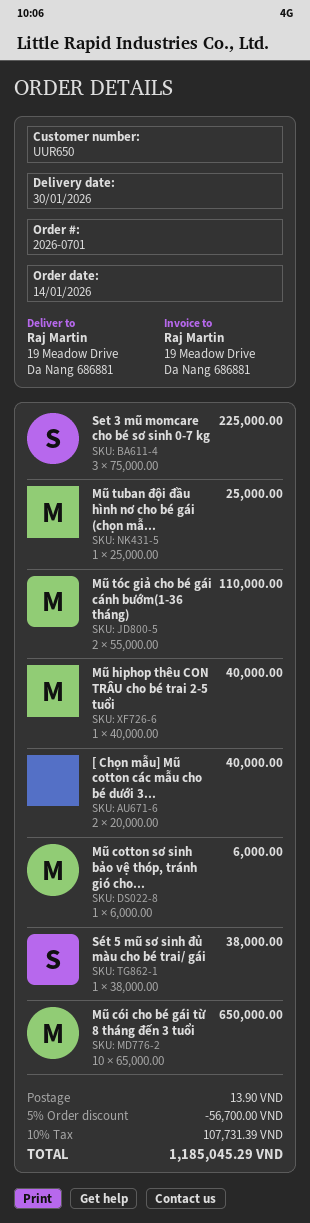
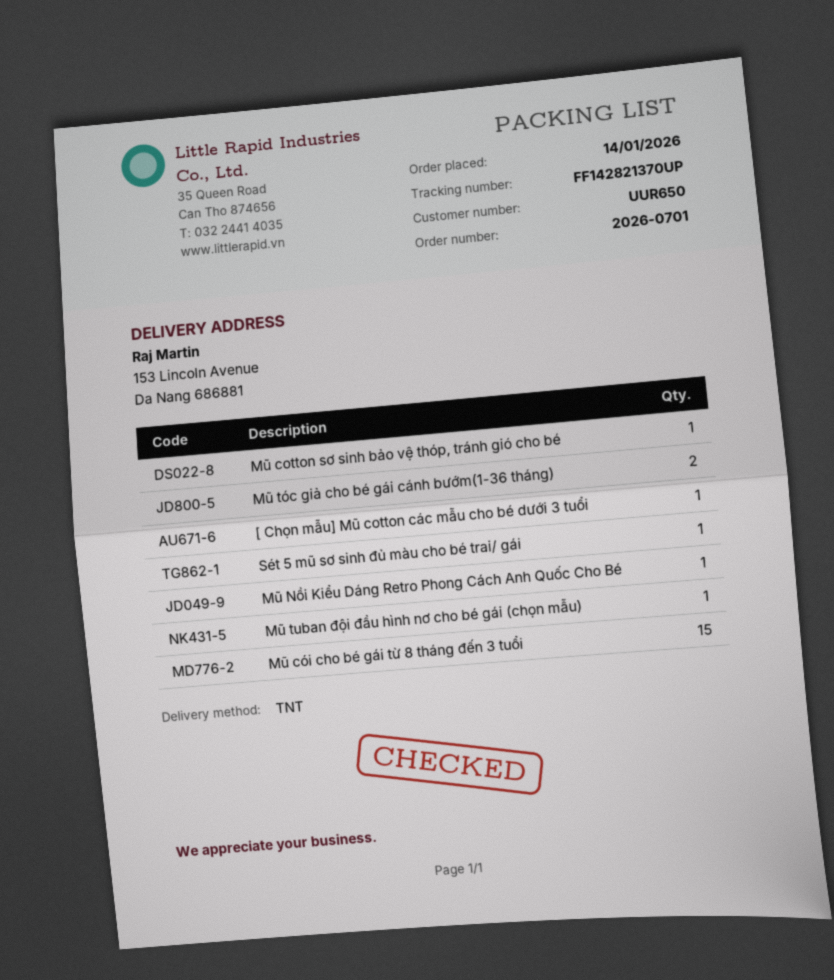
ship to: 19 Meadow Drive, Da Nang 686881 -> 153 Lincoln Avenue, Da Nang 686881
Set 3 mũ momcare cho bé sơ sinh 0-7 kg: 3 -> none
Mũ hiphop thêu CON TRÂU cho bé trai 2-5 tuổi: 1 -> none
[ Chọn mẫu] Mũ cotton các mẫu cho bé dưới 3...: 2 -> 1
Mũ cói cho bé gái từ 8 tháng đến 3 tuổi: 10 -> 15
Mũ Nồi Kiểu Dáng Retro Phong Cách Anh Quốc Cho Bé: none -> 1

